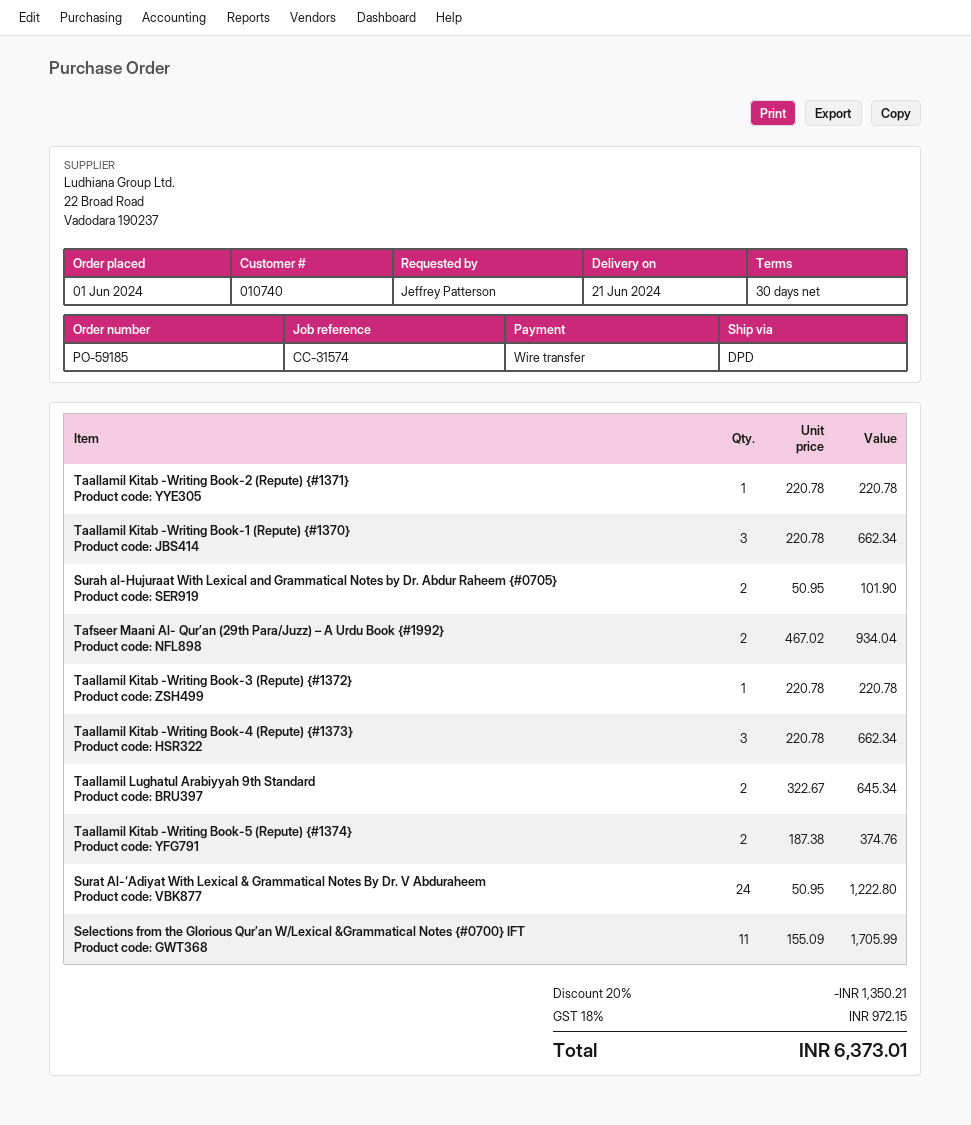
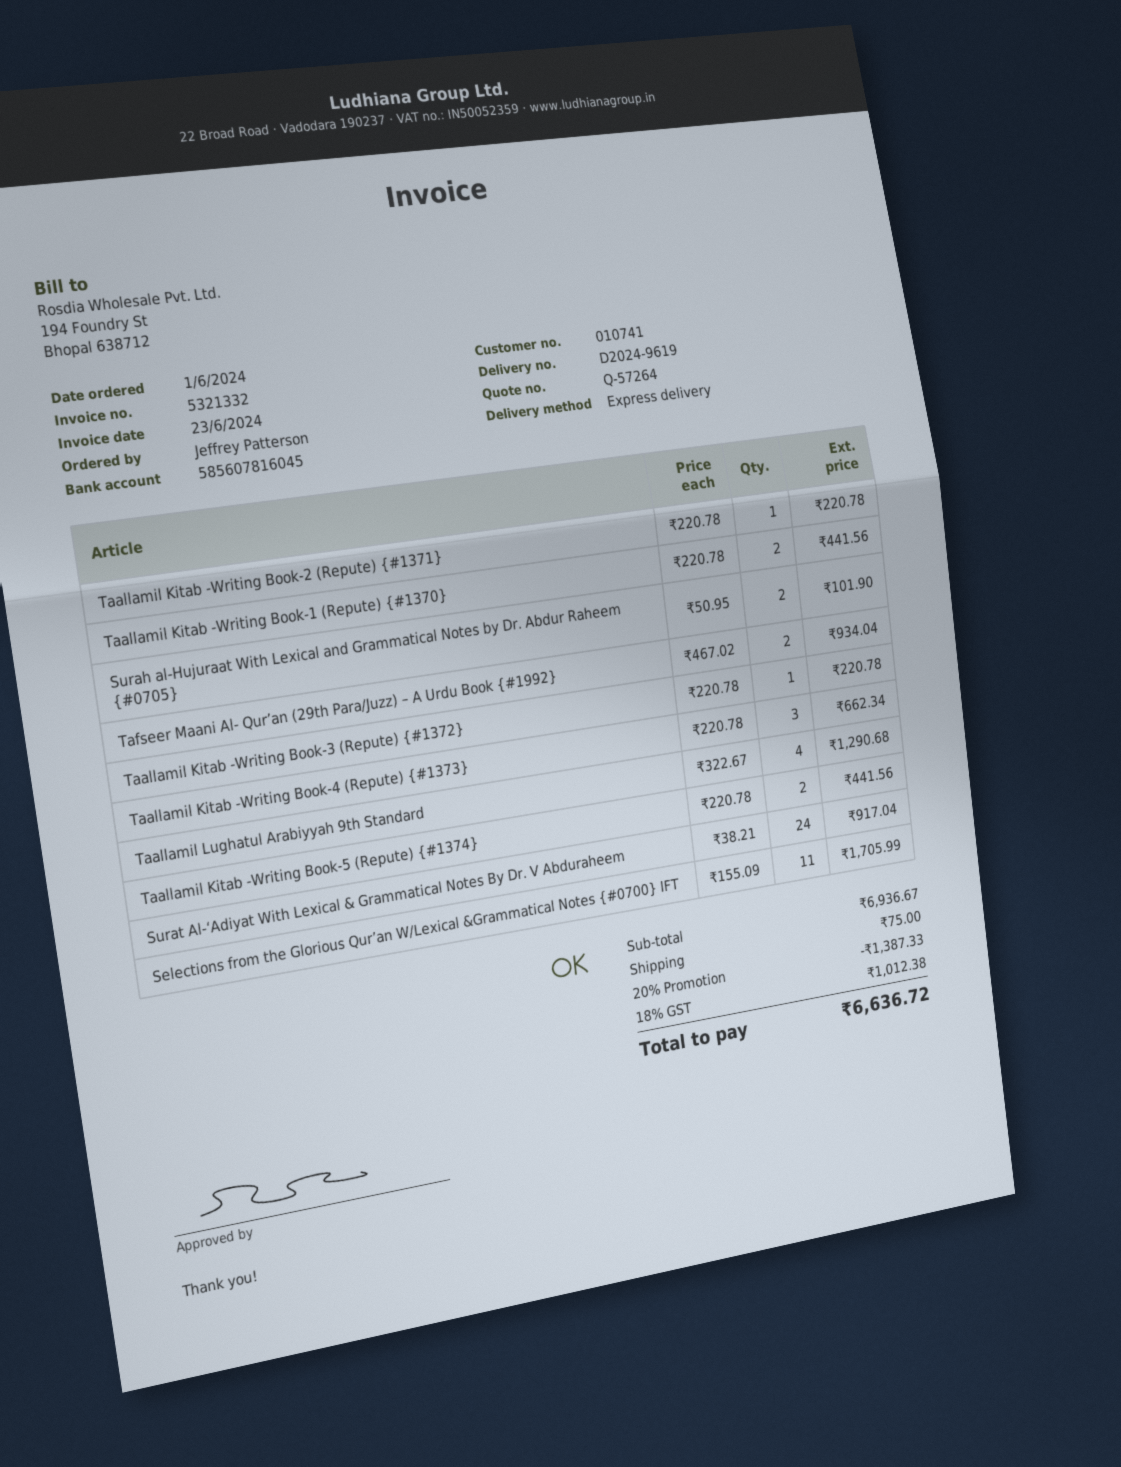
customer number: 010740 -> 010741
shipping method: DPD -> express
Taallamil Kitab -Writing Book-1 (Repute) {#1370}: 3 x 220.78 = 662.34 -> 2 x 220.78 = 441.56
Taallamil Lughatul Arabiyyah 9th Standard: 2 x 322.67 = 645.34 -> 4 x 322.67 = 1290.68
Taallamil Kitab -Writing Book-5 (Repute) {#1374}: 2 x 187.38 = 374.76 -> 2 x 220.78 = 441.56
Surat Al-‘Adiyat With Lexical & Grammatical Notes By Dr. V Abduraheem: 24 x 50.95 = 1222.80 -> 24 x 38.21 = 917.04
discount: 20% = 1350.21 -> 20% = 1387.33
shipping: none -> 75.00
tax: 18% = 972.15 -> 18% = 1012.38
total: 6373.01 -> 6636.72

